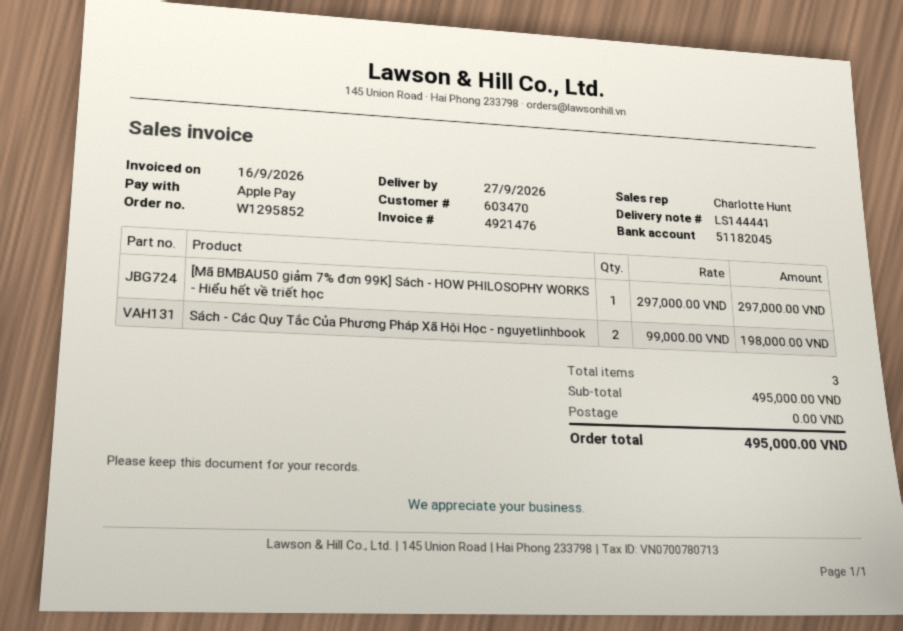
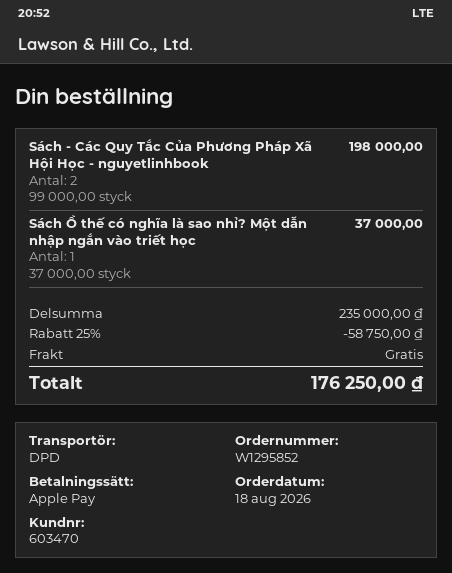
[Mã BMBAU50 giảm 7% đơn 99K] Sách - HOW PHILOSOPHY WORKS - Hiểu hết về triết học: 1 x 297000.00 = 297000.00 -> none
Sách Ồ thế có nghĩa là sao nhỉ? Một dẫn nhập ngắn vào triết học: none -> 1 x 37000.00 = 37000.00
subtotal: 495000.00 -> 235000.00
discount: none -> 25% = 58750.00
total: 495000.00 -> 176250.00

